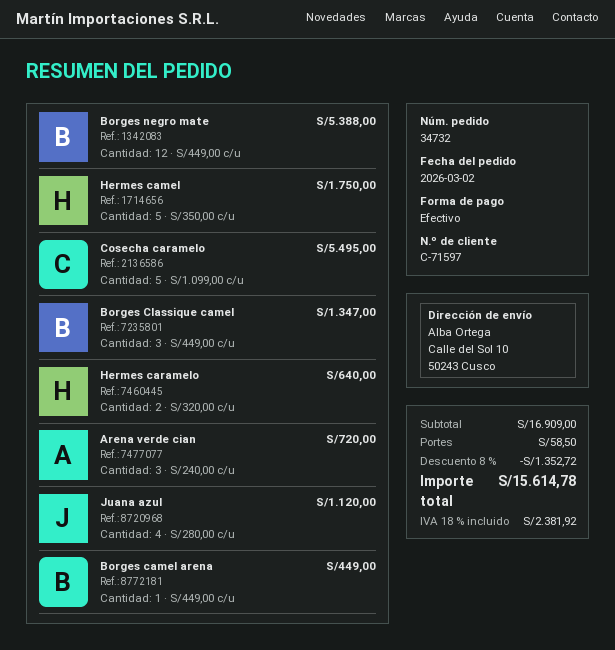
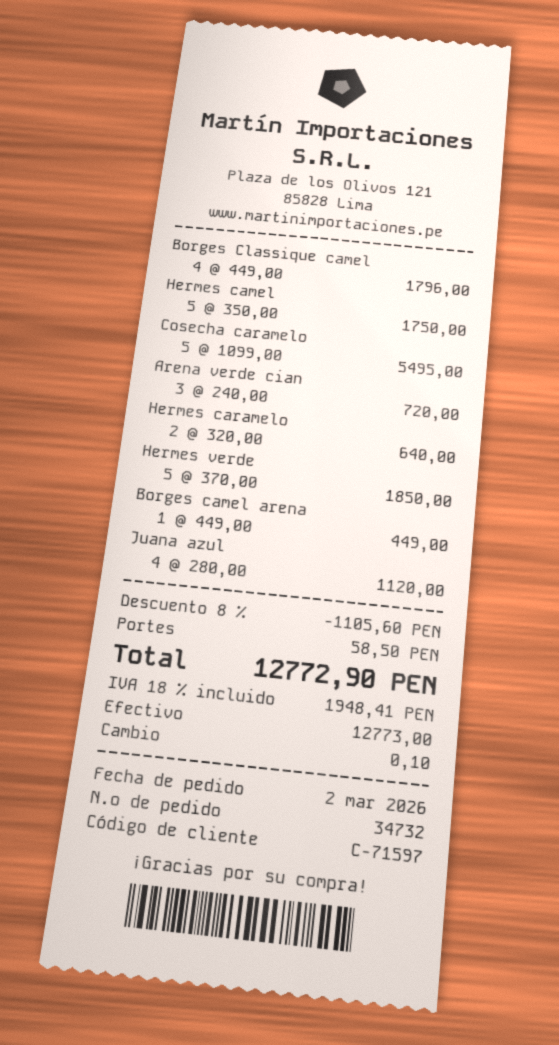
Borges negro mate: 12 x 449.00 = 5388.00 -> none
Borges Classique camel: 3 x 449.00 = 1347.00 -> 4 x 449.00 = 1796.00
Hermes verde: none -> 5 x 370.00 = 1850.00
discount: 8% = 1352.72 -> 8% = 1105.60
tax: 18% = 2381.92 -> 18% = 1948.41
total: 15614.78 -> 12772.90

